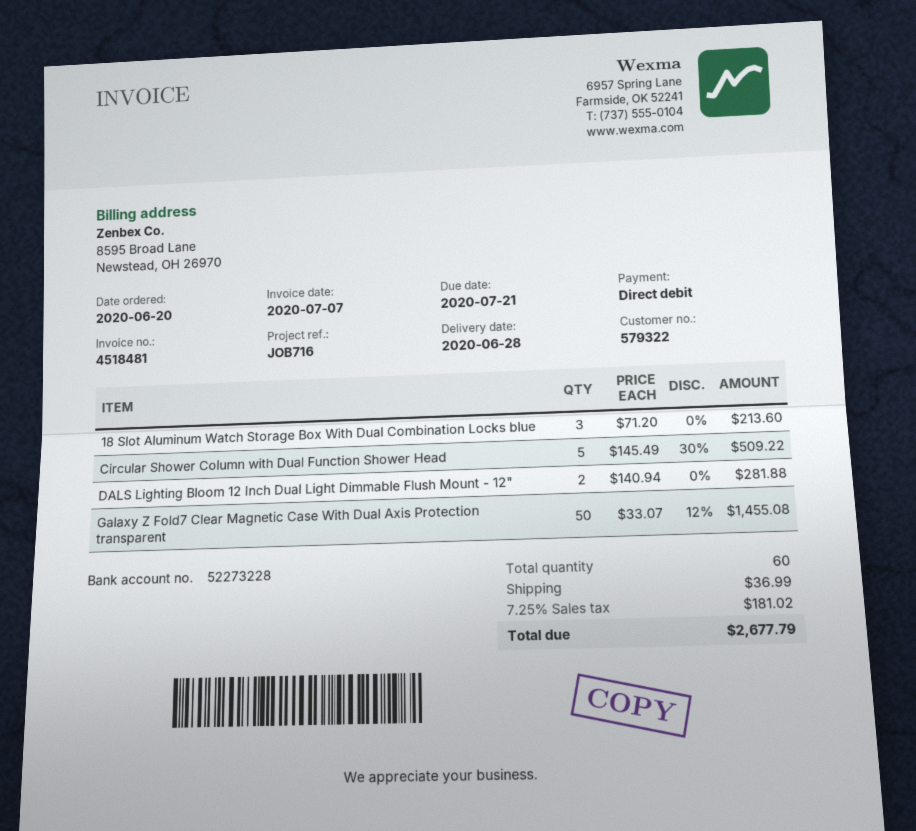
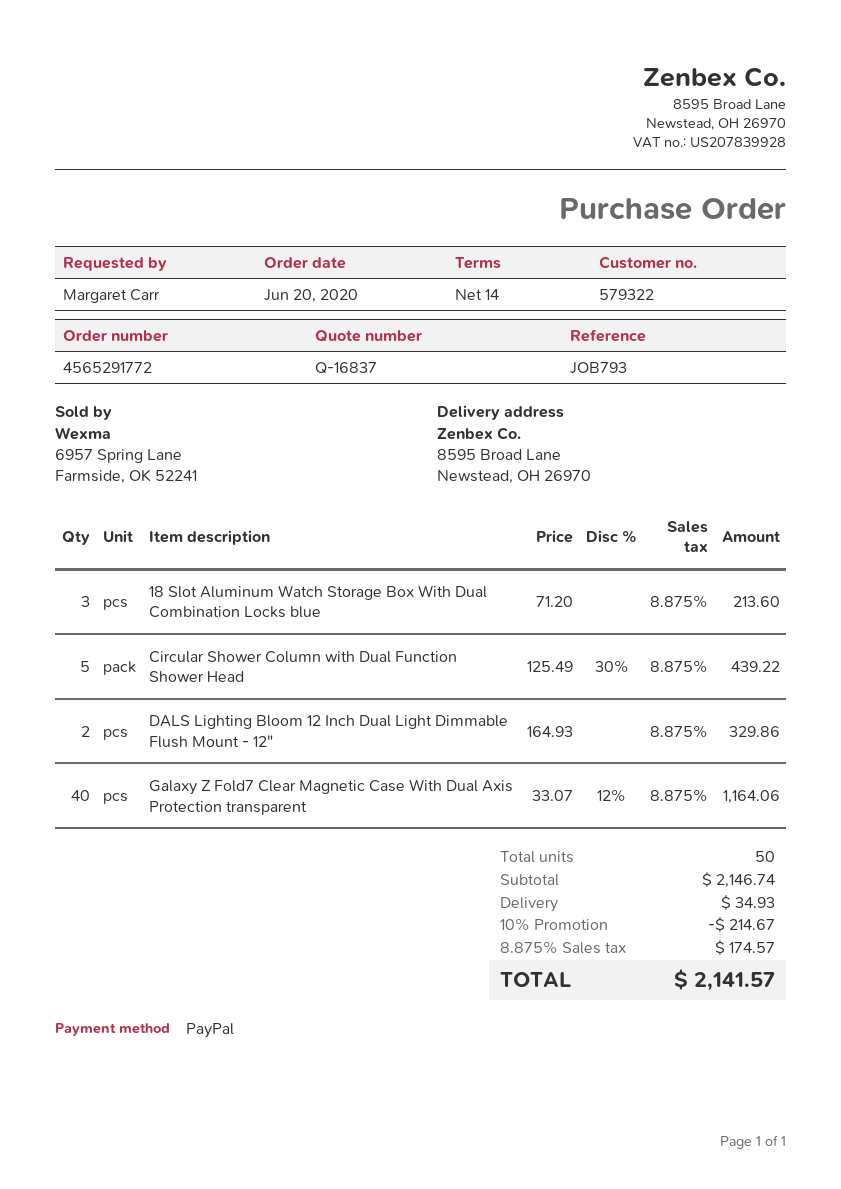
reference: JOB716 -> JOB793
payment method: direct debit -> PayPal
Circular Shower Column with Dual Function Shower Head: 5 x 145.49 - 30% = 509.22 -> 5 x 125.49 - 30% = 439.22
DALS Lighting Bloom 12 Inch Dual Light Dimmable Flush Mount - 12": 2 x 140.94 = 281.88 -> 2 x 164.93 = 329.86
Galaxy Z Fold7 Clear Magnetic Case With Dual Axis Protection transparent: 50 x 33.07 - 12% = 1455.08 -> 40 x 33.07 - 12% = 1164.06
total quantity: 60 -> 50
discount: none -> 10% = 214.67
shipping: 36.99 -> 34.93
tax: 7.25% = 181.02 -> 8.875% = 174.57
total: 2677.79 -> 2141.57

